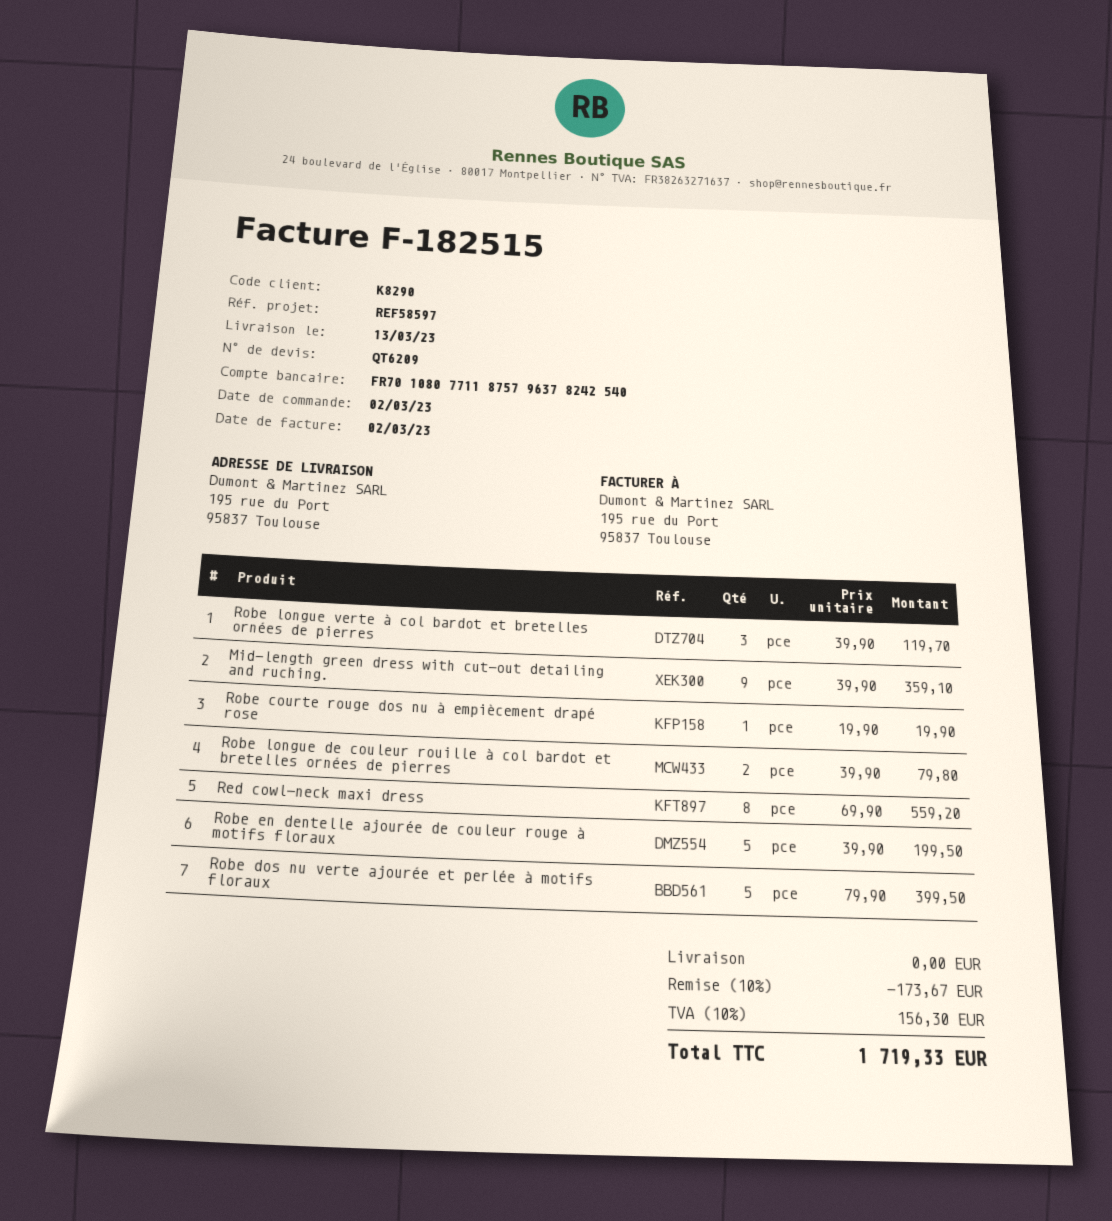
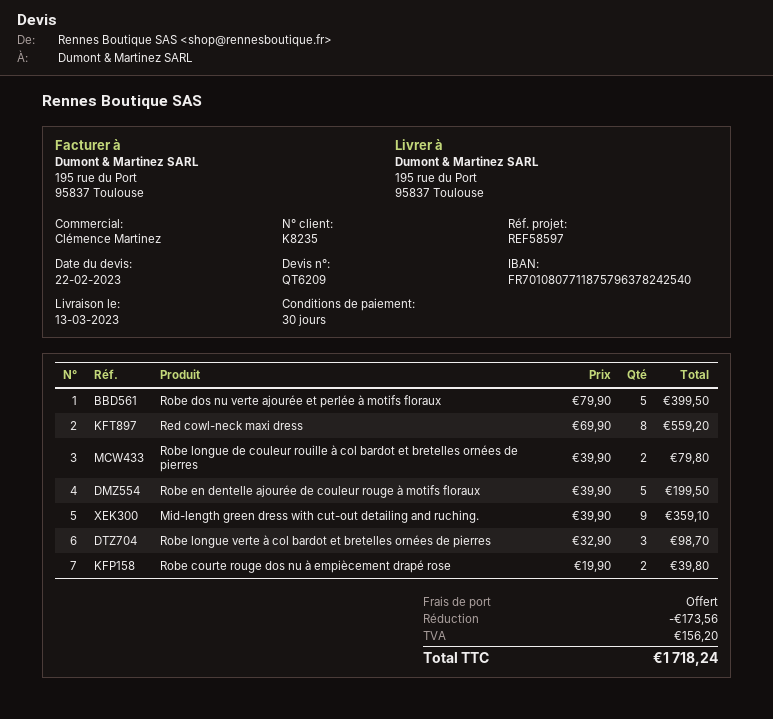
customer number: K8290 -> K8235
Robe longue verte à col bardot et bretelles ornées de pierres: 3 x 39.90 = 119.70 -> 3 x 32.90 = 98.70
Robe courte rouge dos nu à empiècement drapé rose: 1 x 19.90 = 19.90 -> 2 x 19.90 = 39.80
discount: 173.67 -> 173.56
tax: 156.30 -> 156.20
total: 1719.33 -> 1718.24

